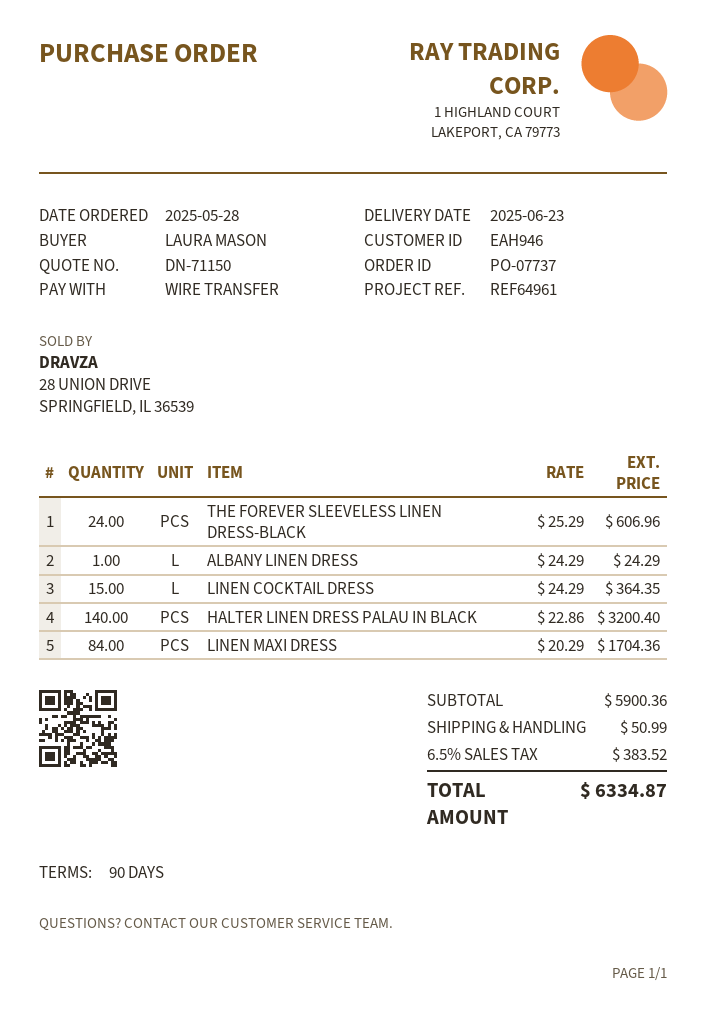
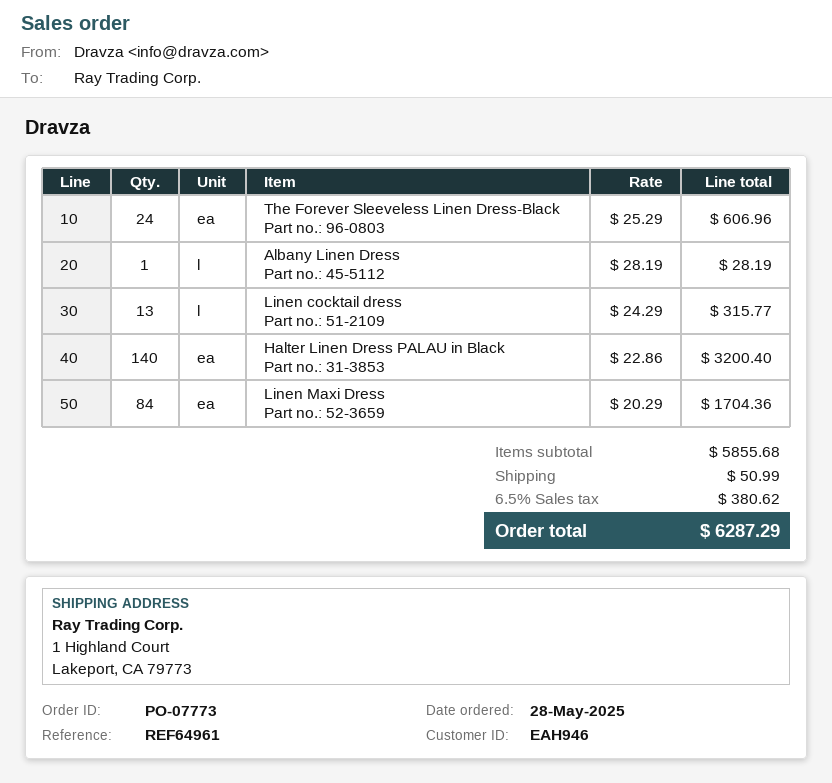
order number: PO-07737 -> PO-07773
ALBANY LINEN DRESS: 1 x 24.29 = 24.29 -> 1 x 28.19 = 28.19
LINEN COCKTAIL DRESS: 15 x 24.29 = 364.35 -> 13 x 24.29 = 315.77
subtotal: 5900.36 -> 5855.68
tax: 6.5% = 383.52 -> 6.5% = 380.62
total: 6334.87 -> 6287.29

